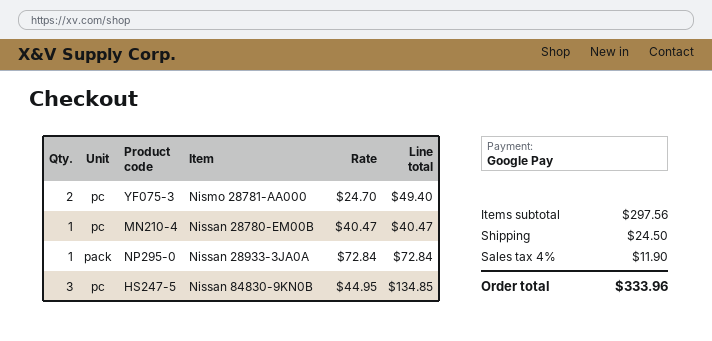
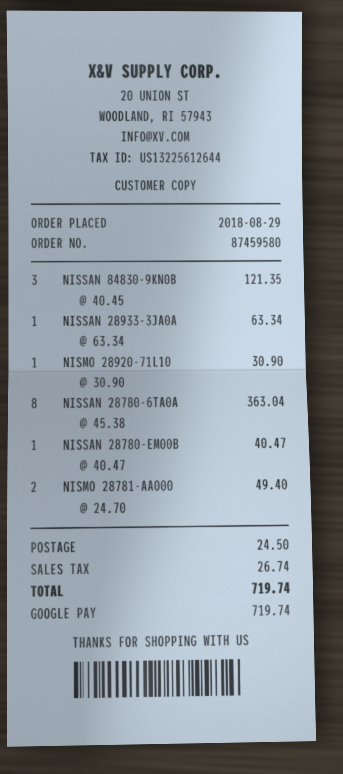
Nissan 28933-3JA0A: 1 x 72.84 = 72.84 -> 1 x 63.34 = 63.34
Nissan 84830-9KN0B: 3 x 44.95 = 134.85 -> 3 x 40.45 = 121.35
NISMO 28920-71L10: none -> 1 x 30.90 = 30.90
NISSAN 28780-6TA0A: none -> 8 x 45.38 = 363.04
tax: 11.90 -> 26.74
total: 333.96 -> 719.74

